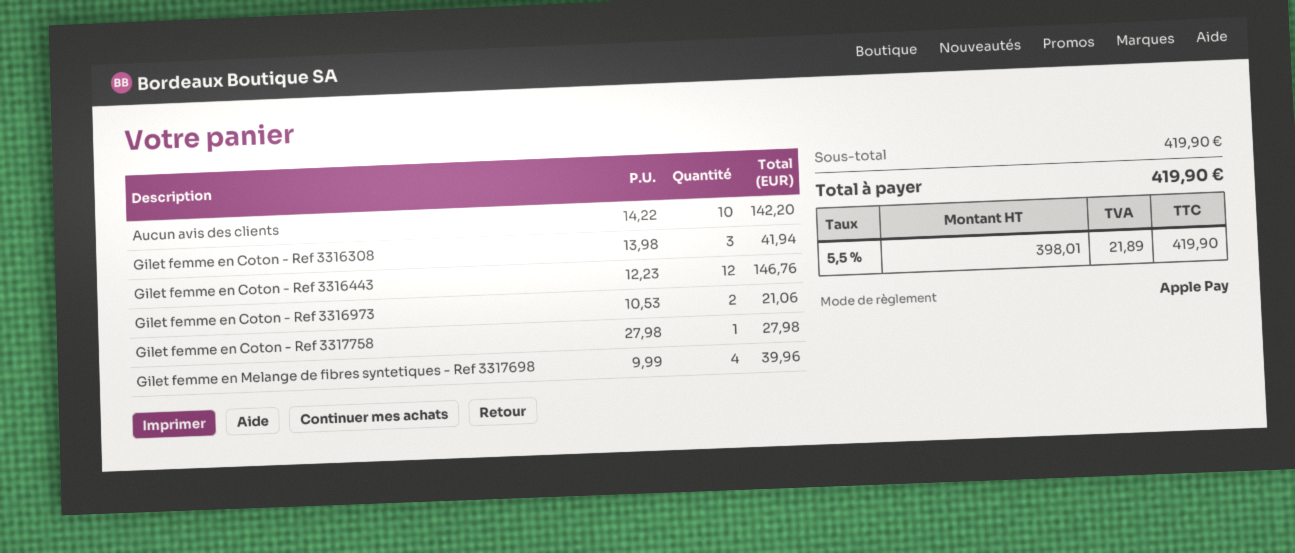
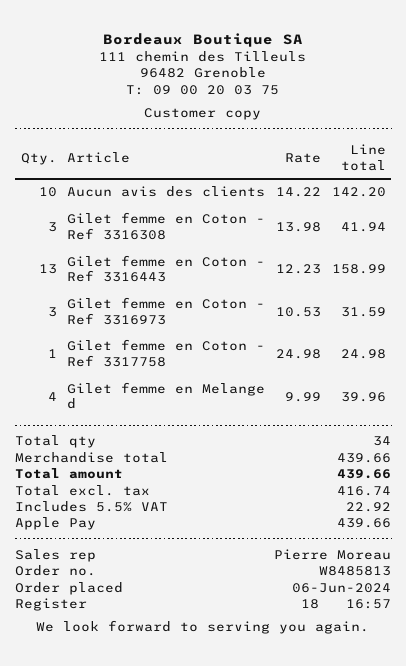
Gilet femme en Coton - Ref 3316443: 12 x 12.23 = 146.76 -> 13 x 12.23 = 158.99
Gilet femme en Coton - Ref 3316973: 2 x 10.53 = 21.06 -> 3 x 10.53 = 31.59
Gilet femme en Coton - Ref 3317758: 1 x 27.98 = 27.98 -> 1 x 24.98 = 24.98
subtotal: 419.90 -> 439.66
net: 398.01 -> 416.74
tax: 5.5% = 21.89 -> 5.5% = 22.92
total: 419.90 -> 439.66

